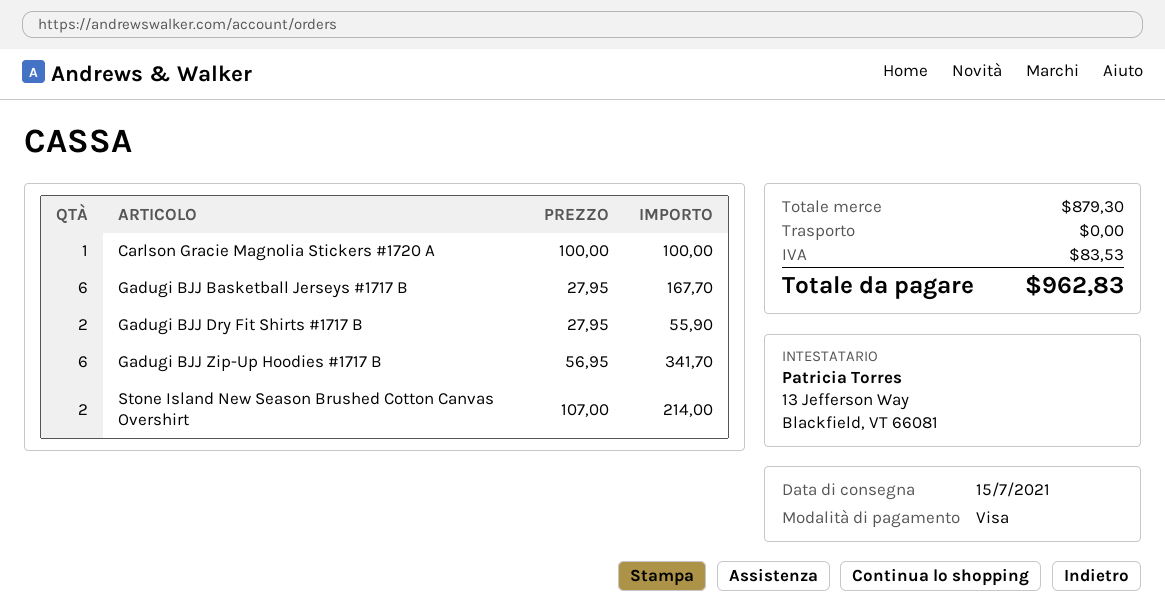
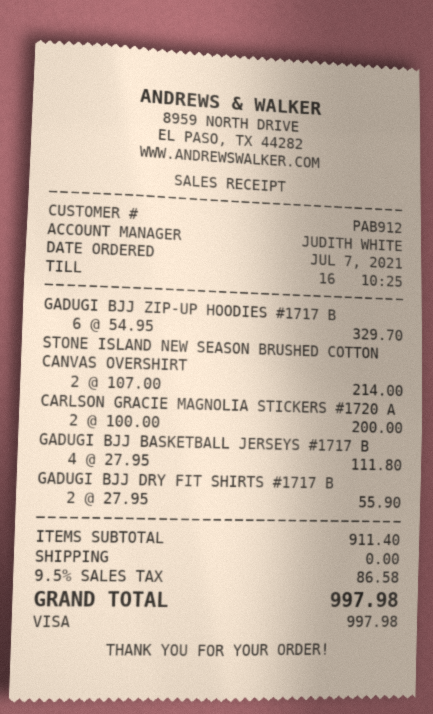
Carlson Gracie Magnolia Stickers #1720 A: 1 x 100.00 = 100.00 -> 2 x 100.00 = 200.00
Gadugi BJJ Basketball Jerseys #1717 B: 6 x 27.95 = 167.70 -> 4 x 27.95 = 111.80
Gadugi BJJ Zip-Up Hoodies #1717 B: 6 x 56.95 = 341.70 -> 6 x 54.95 = 329.70
subtotal: 879.30 -> 911.40
tax: 83.53 -> 86.58
total: 962.83 -> 997.98

